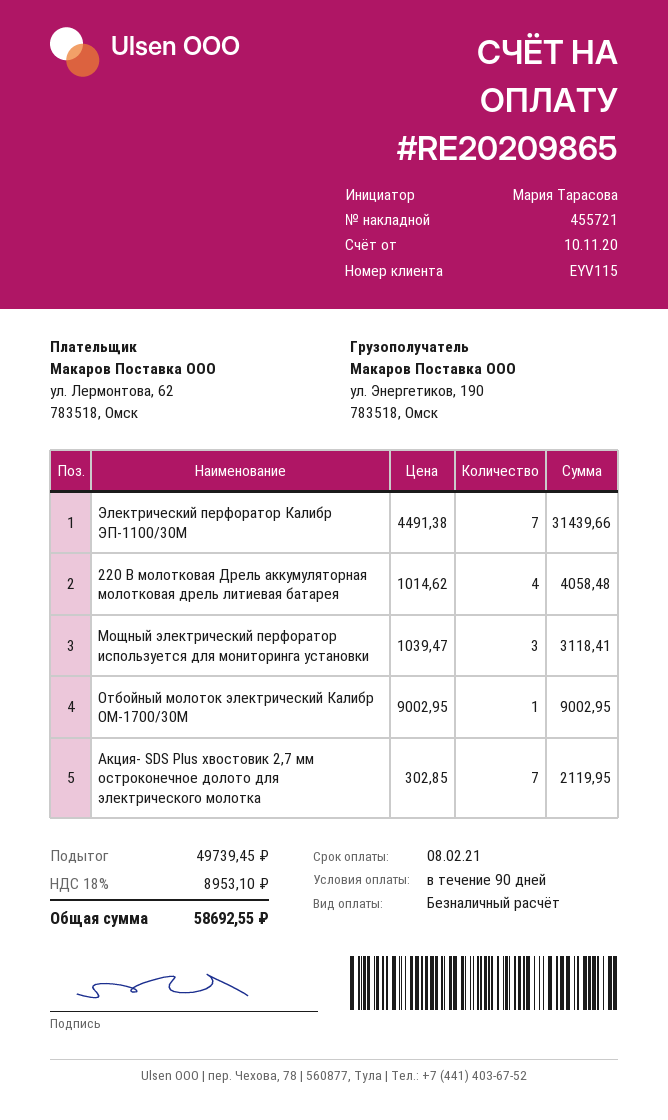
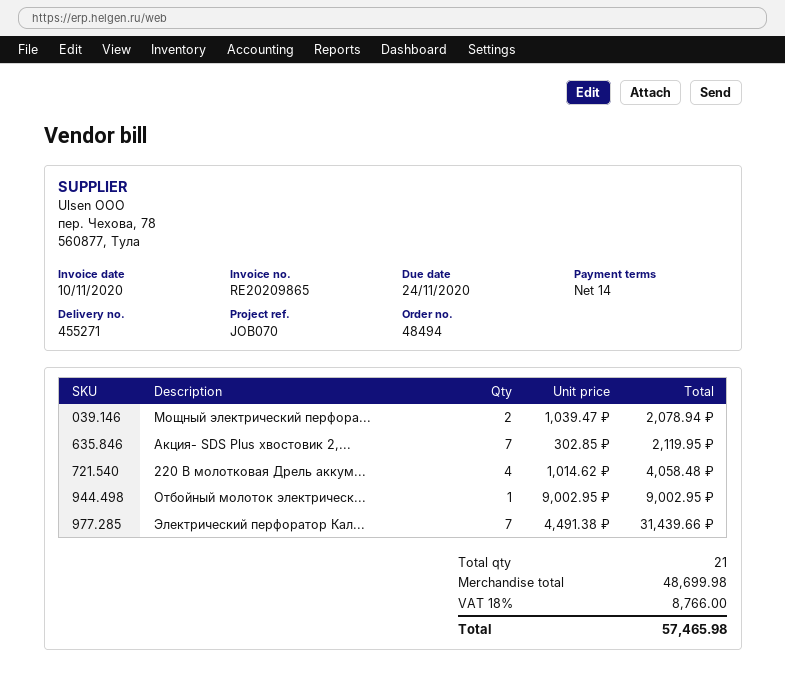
delivery note number: 455721 -> 455271
payment terms: 90 days -> 14 days
due date: 2021-02-08 -> 2020-11-24
Мощный электрический перфоратор используется для мониторинга установки: 3 x 1039.47 = 3118.41 -> 2 x 1039.47 = 2078.94
subtotal: 49739.45 -> 48699.98
tax: 18% = 8953.10 -> 18% = 8766.00
total: 58692.55 -> 57465.98

